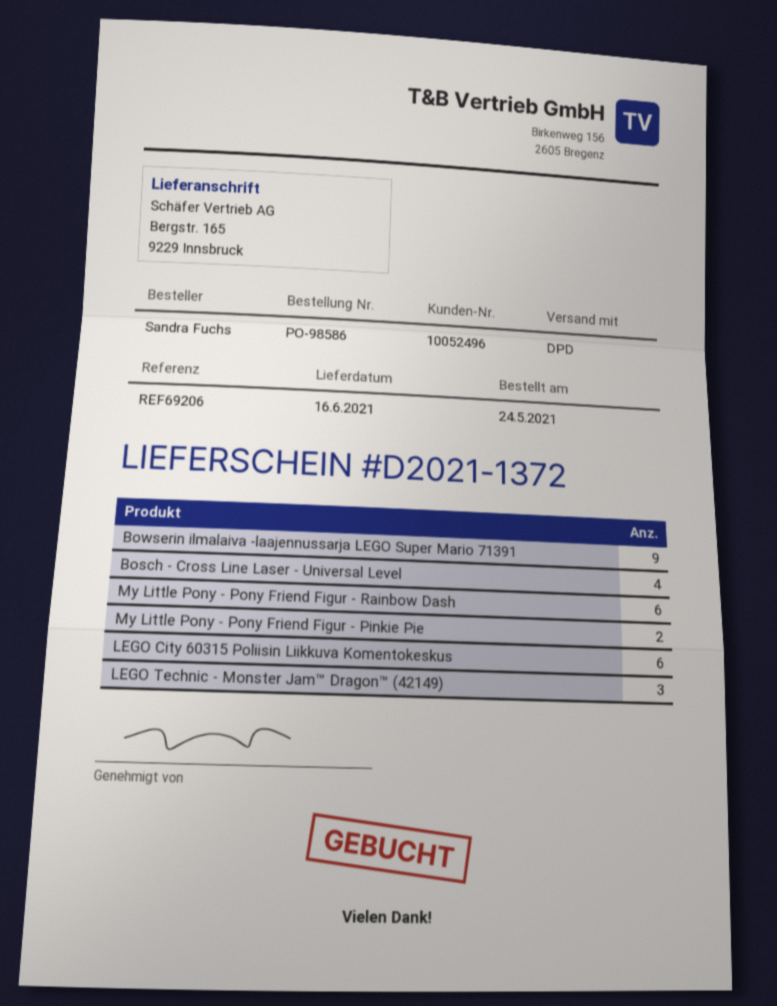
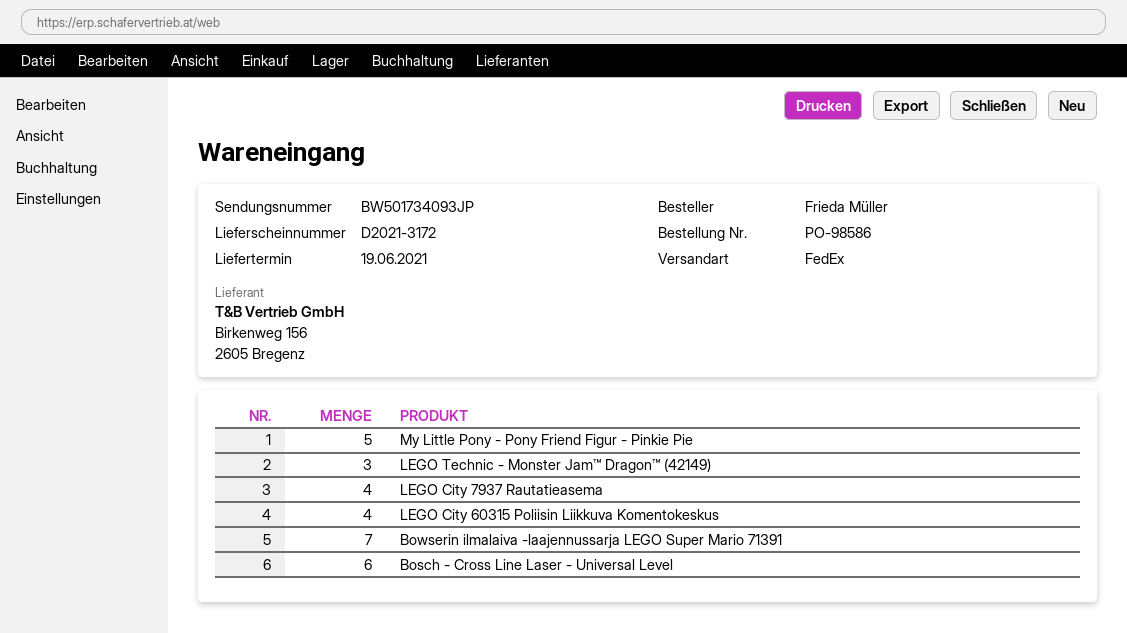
delivery note number: D2021-1372 -> D2021-3172
delivery date: 2021-06-16 -> 2021-06-19
ordered by: Sandra Fuchs -> Frieda Müller
shipping method: DPD -> FedEx
Bowserin ilmalaiva -laajennussarja LEGO Super Mario 71391: 9 -> 7
Bosch - Cross Line Laser - Universal Level: 4 -> 6
My Little Pony - Pony Friend Figur - Rainbow Dash: 6 -> none
My Little Pony - Pony Friend Figur - Pinkie Pie: 2 -> 5
LEGO City 60315 Poliisin Liikkuva Komentokeskus: 6 -> 4
LEGO City 7937 Rautatieasema: none -> 4

